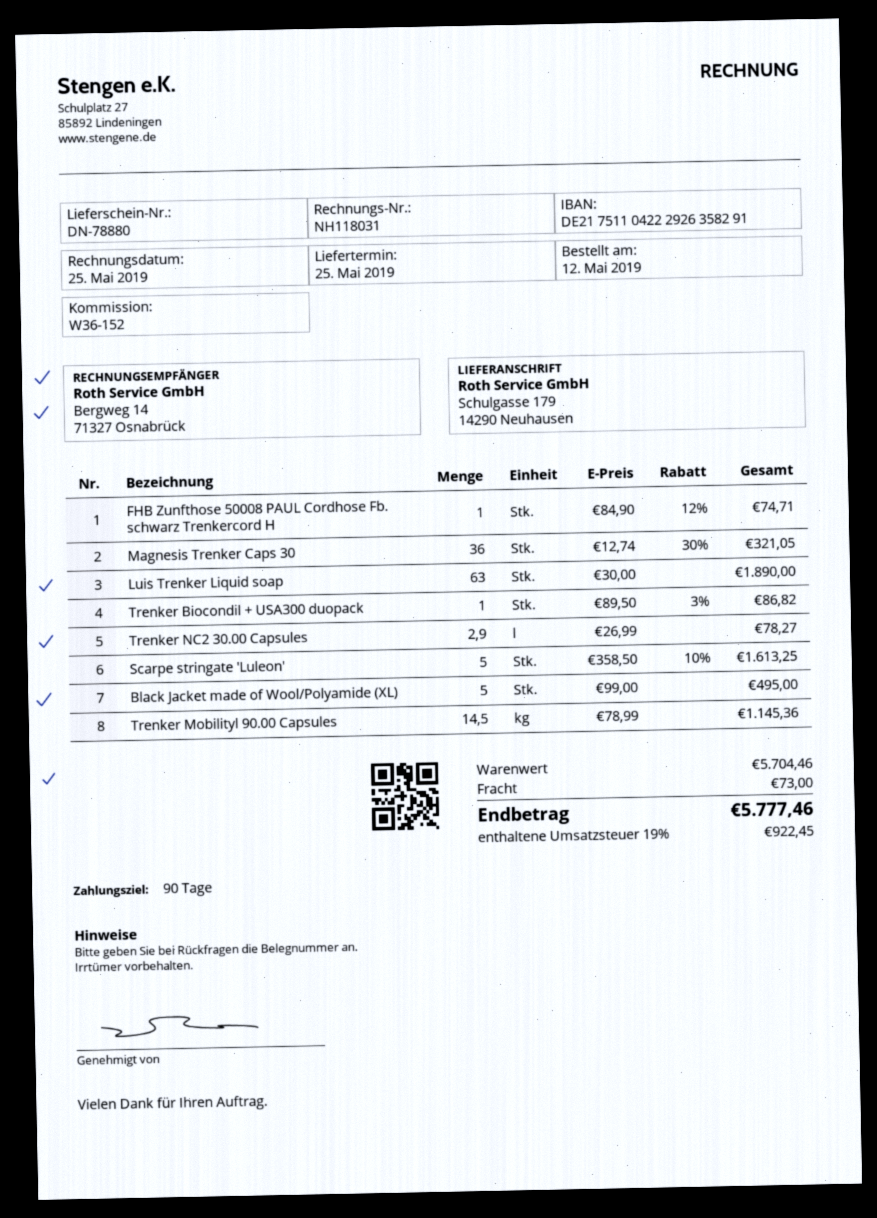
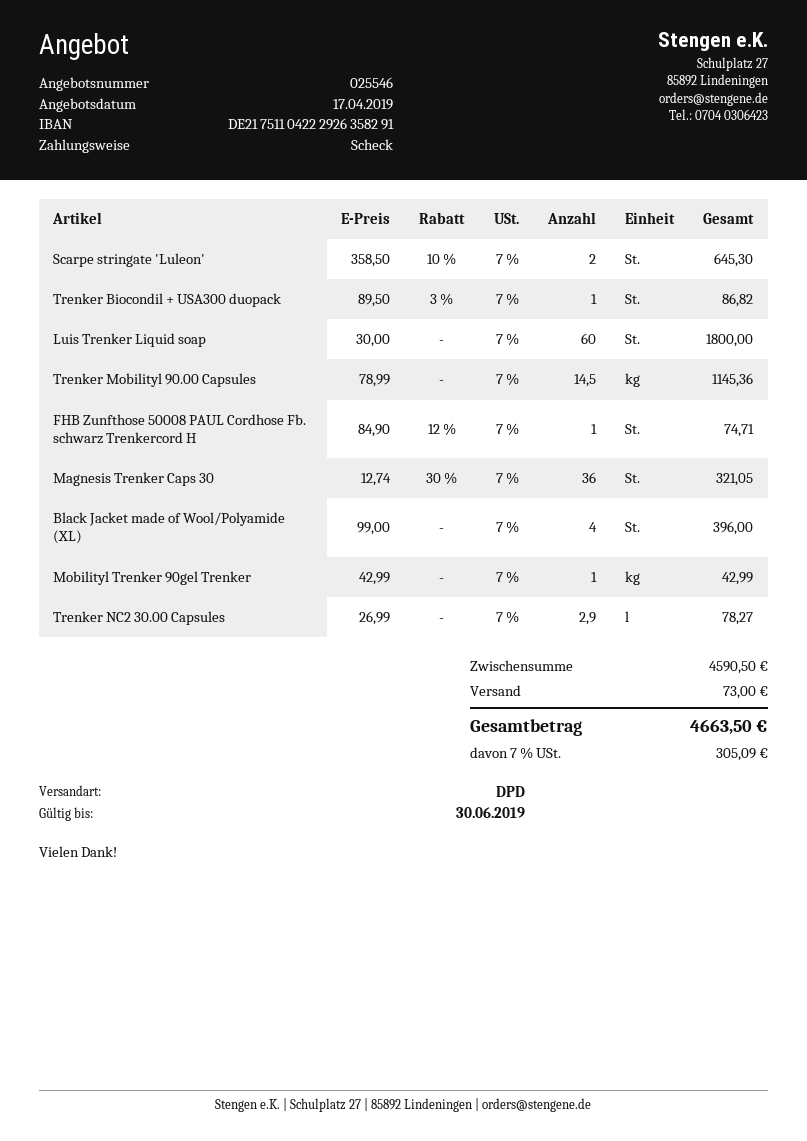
Luis Trenker Liquid soap: 63 x 30.00 = 1890.00 -> 60 x 30.00 = 1800.00
Scarpe stringate 'Luleon': 5 x 358.50 - 10% = 1613.25 -> 2 x 358.50 - 10% = 645.30
Black Jacket made of Wool/Polyamide (XL): 5 x 99.00 = 495.00 -> 4 x 99.00 = 396.00
Mobilityl Trenker 90gel Trenker: none -> 1 x 42.99 = 42.99
subtotal: 5704.46 -> 4590.50
tax: 19% = 922.45 -> 7% = 305.09
total: 5777.46 -> 4663.50

